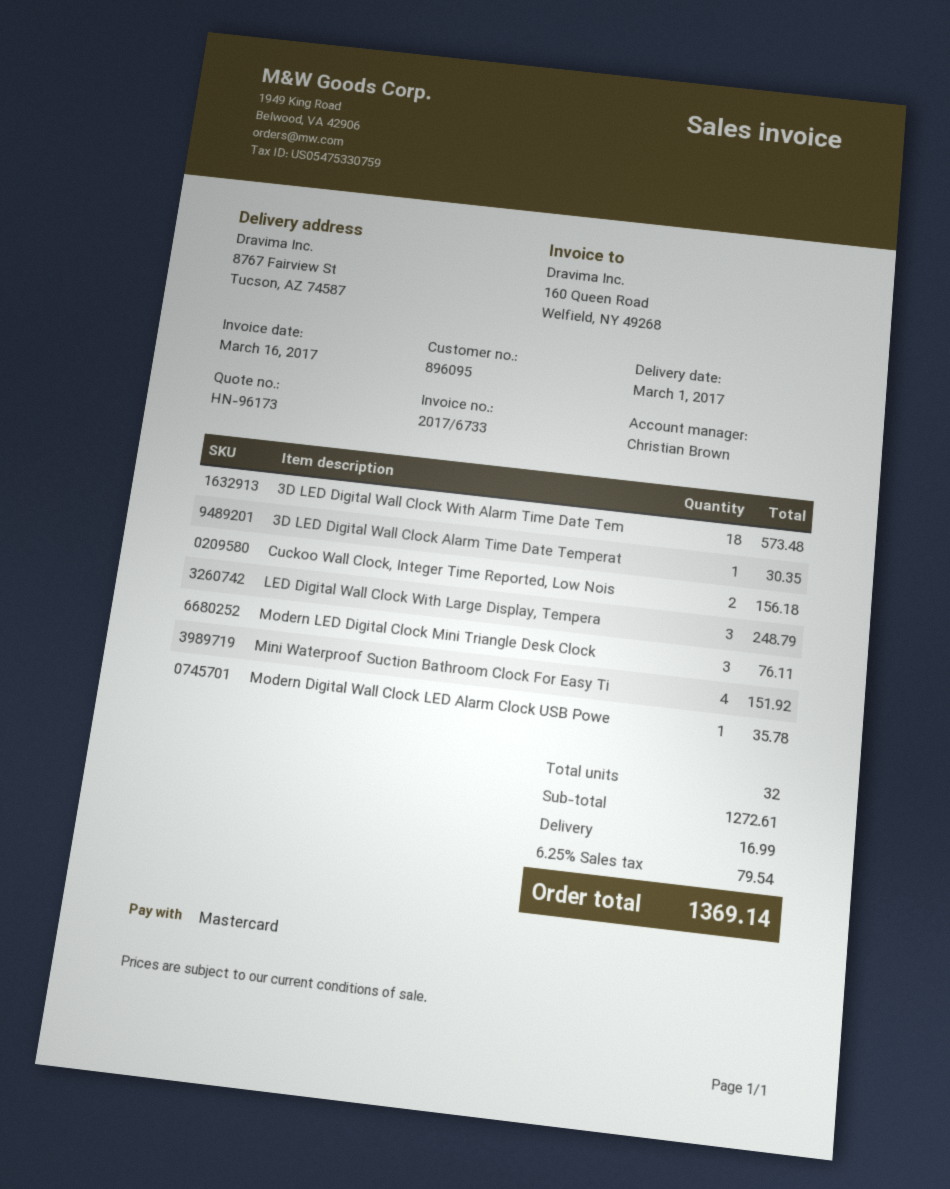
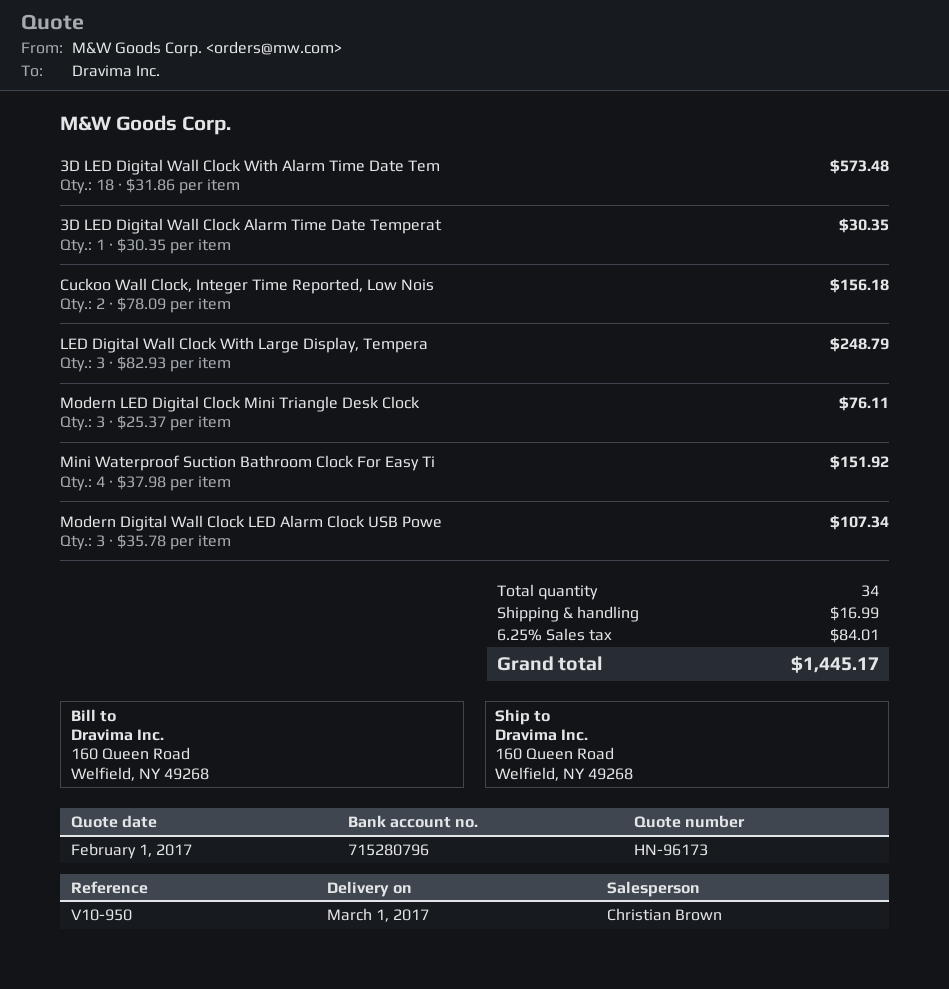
ship to: 8767 Fairview St, Tucson, AZ 74587 -> 160 Queen Road, Welfield, NY 49268
Modern Digital Wall Clock LED Alarm Clock USB Powe: 1 for 35.78 -> 3 for 107.34
total quantity: 32 -> 34
tax: 6.25% = 79.54 -> 6.25% = 84.01
total: 1369.14 -> 1445.17

